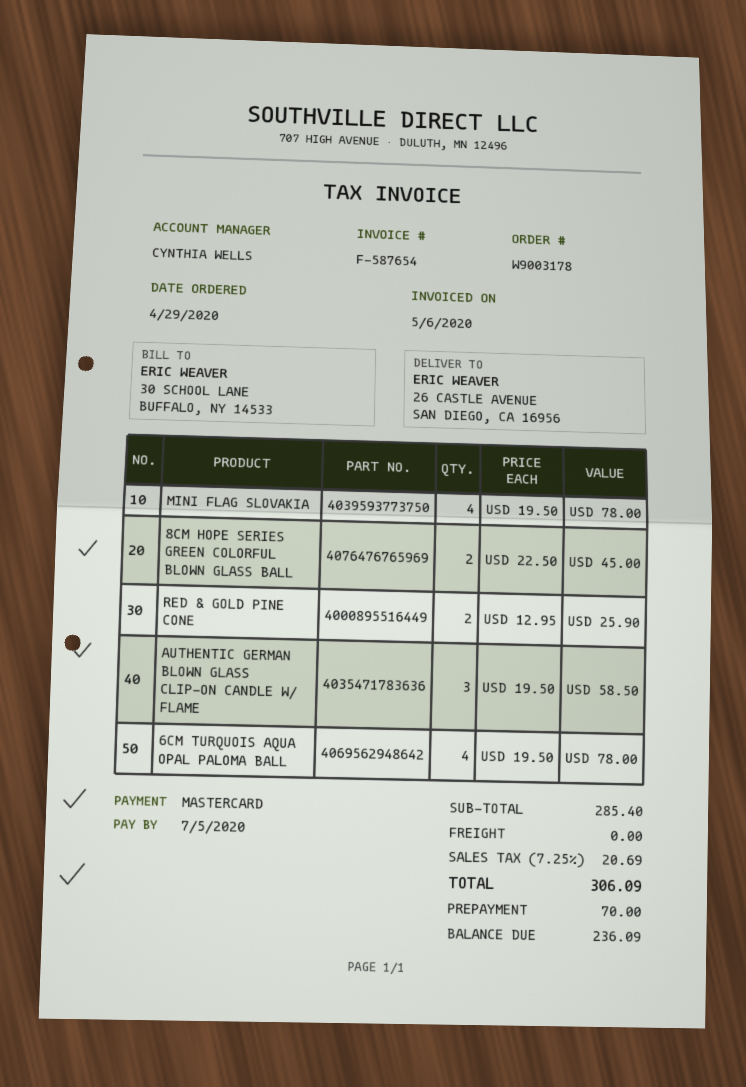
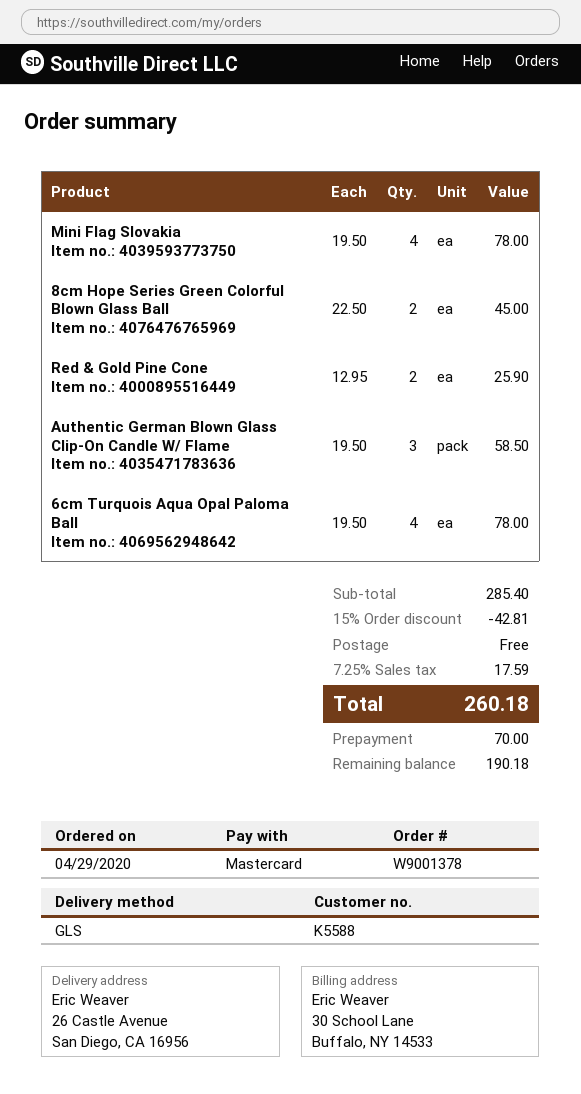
order number: W9003178 -> W9001378
discount: none -> 15% = 42.81
tax: 7.25% = 20.69 -> 7.25% = 17.59
total: 306.09 -> 260.18
balance: 236.09 -> 190.18

